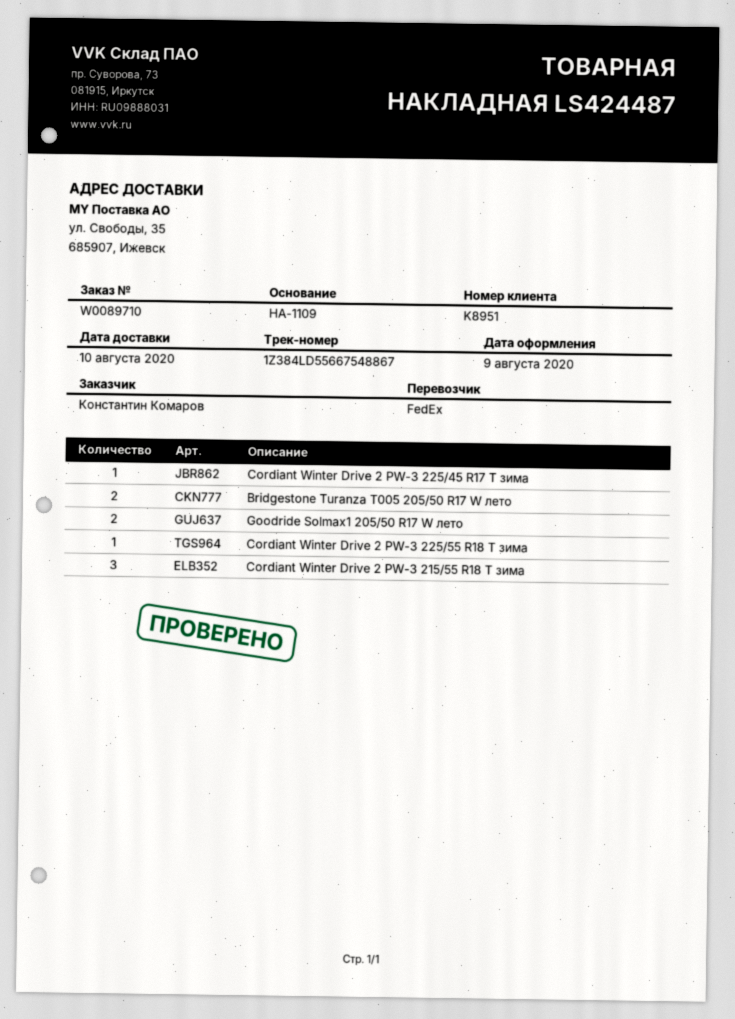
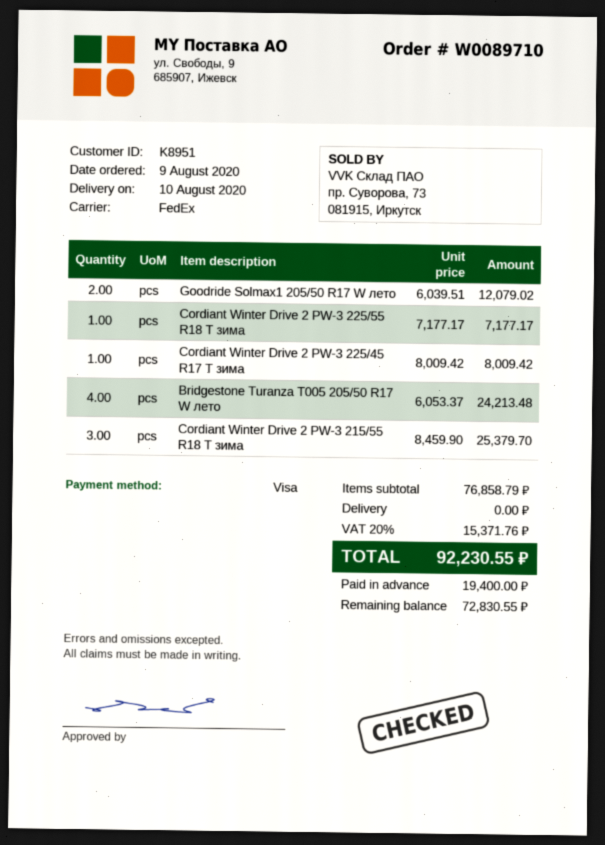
Bridgestone Turanza T005 205/50 R17 W лето: 2 -> 4

